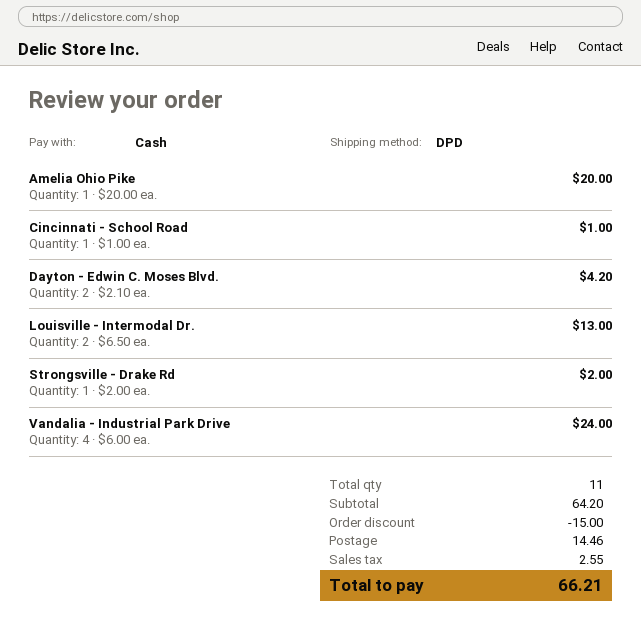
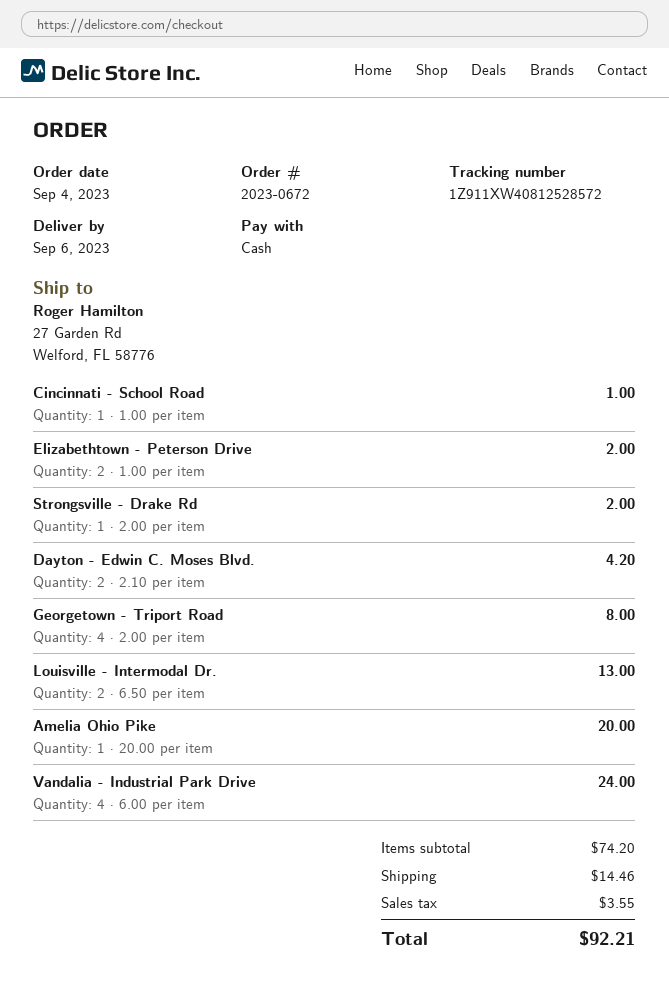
Elizabethtown - Peterson Drive: none -> 2 x 1.00 = 2.00
Georgetown - Triport Road: none -> 4 x 2.00 = 8.00
subtotal: 64.20 -> 74.20
discount: 15.00 -> none
tax: 2.55 -> 3.55
total: 66.21 -> 92.21

